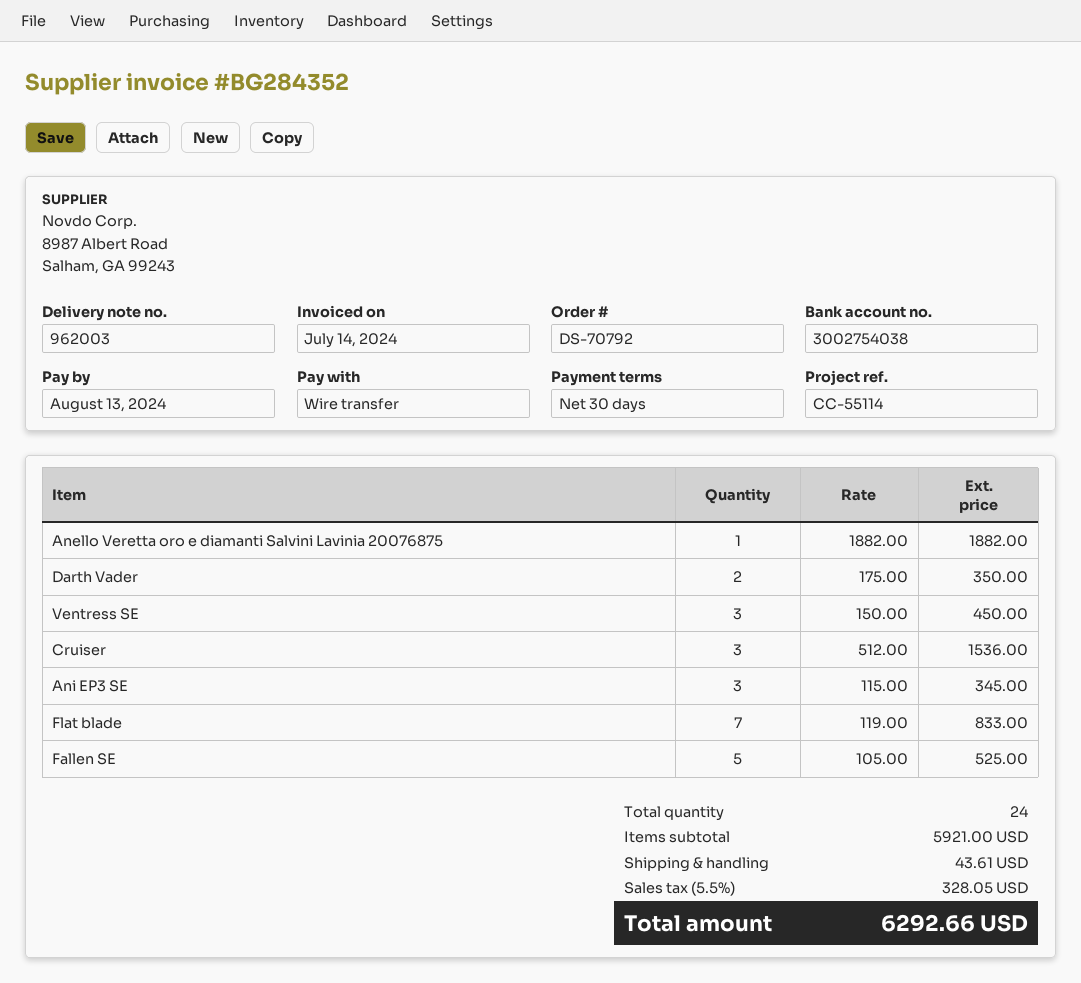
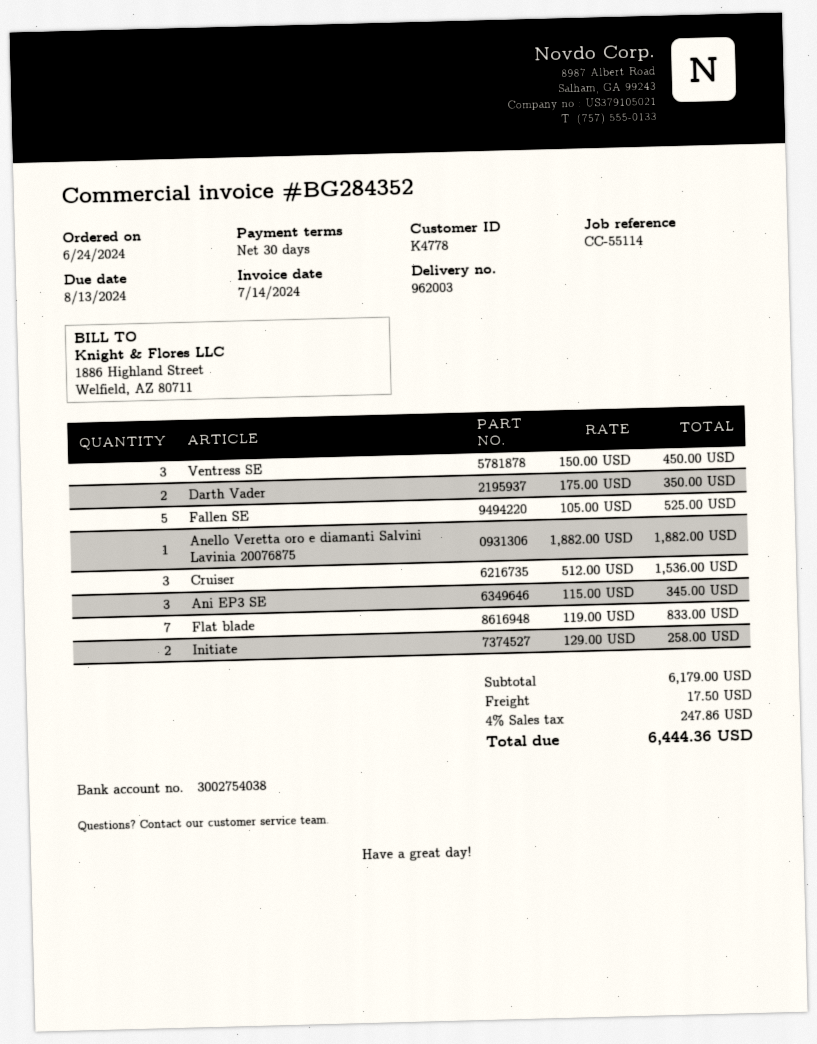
Initiate: none -> 2 x 129.00 = 258.00
subtotal: 5921.00 -> 6179.00
shipping: 43.61 -> 17.50
tax: 5.5% = 328.05 -> 4% = 247.86
total: 6292.66 -> 6444.36

